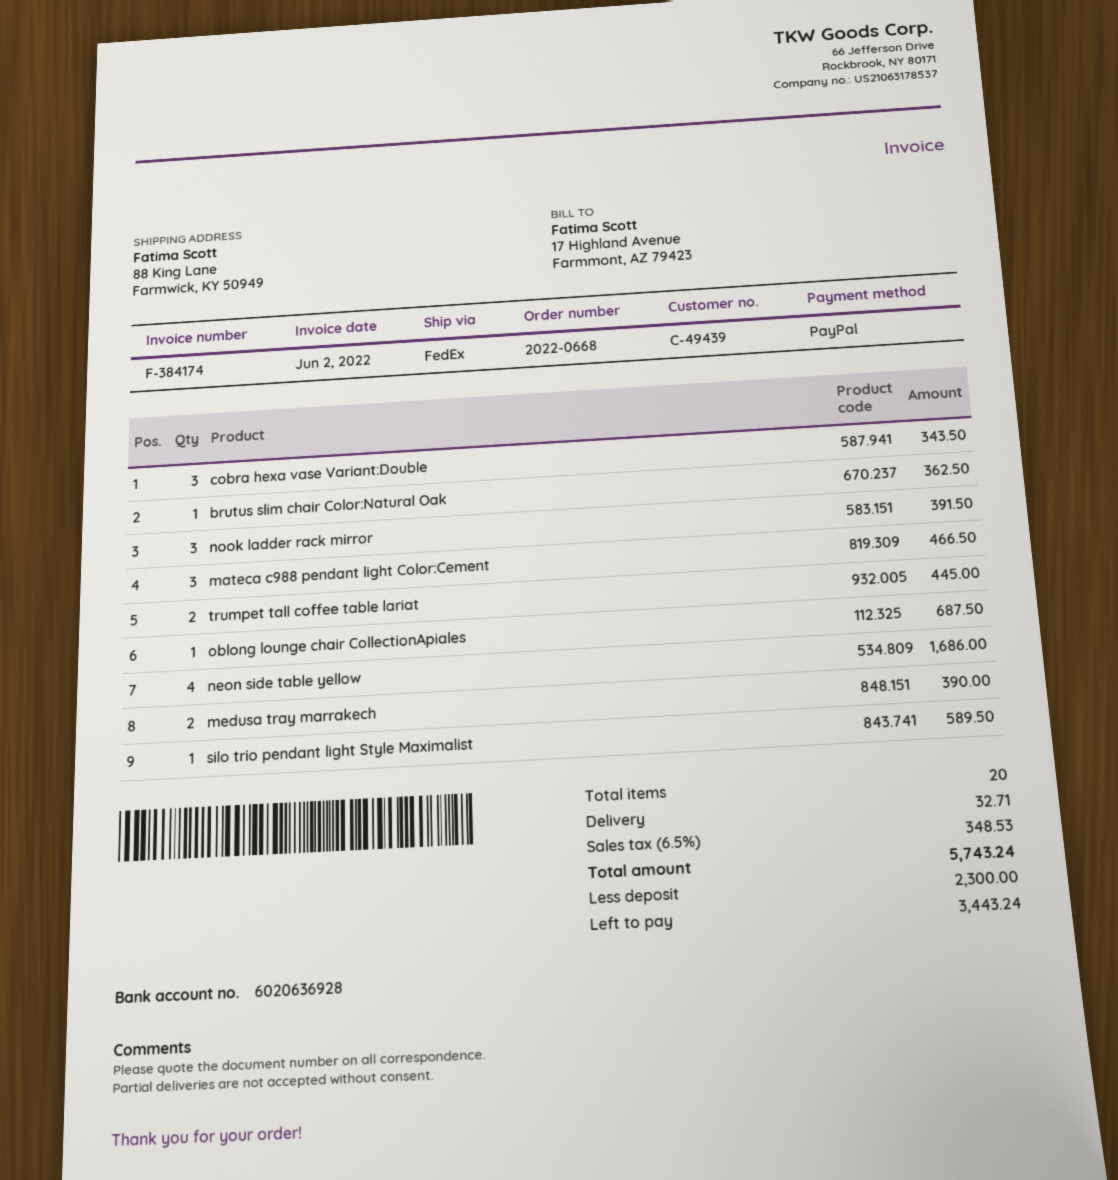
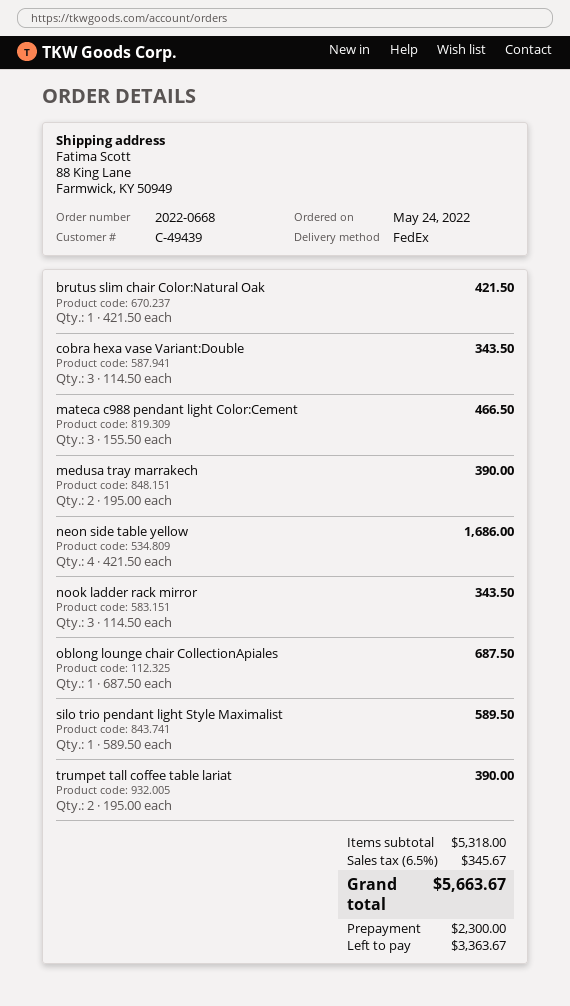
brutus slim chair Color:Natural Oak: 1 for 362.50 -> 1 for 421.50
nook ladder rack mirror: 3 for 391.50 -> 3 for 343.50
trumpet tall coffee table lariat: 2 for 445.00 -> 2 for 390.00
shipping: 32.71 -> none
tax: 6.5% = 348.53 -> 6.5% = 345.67
total: 5743.24 -> 5663.67
balance: 3443.24 -> 3363.67

